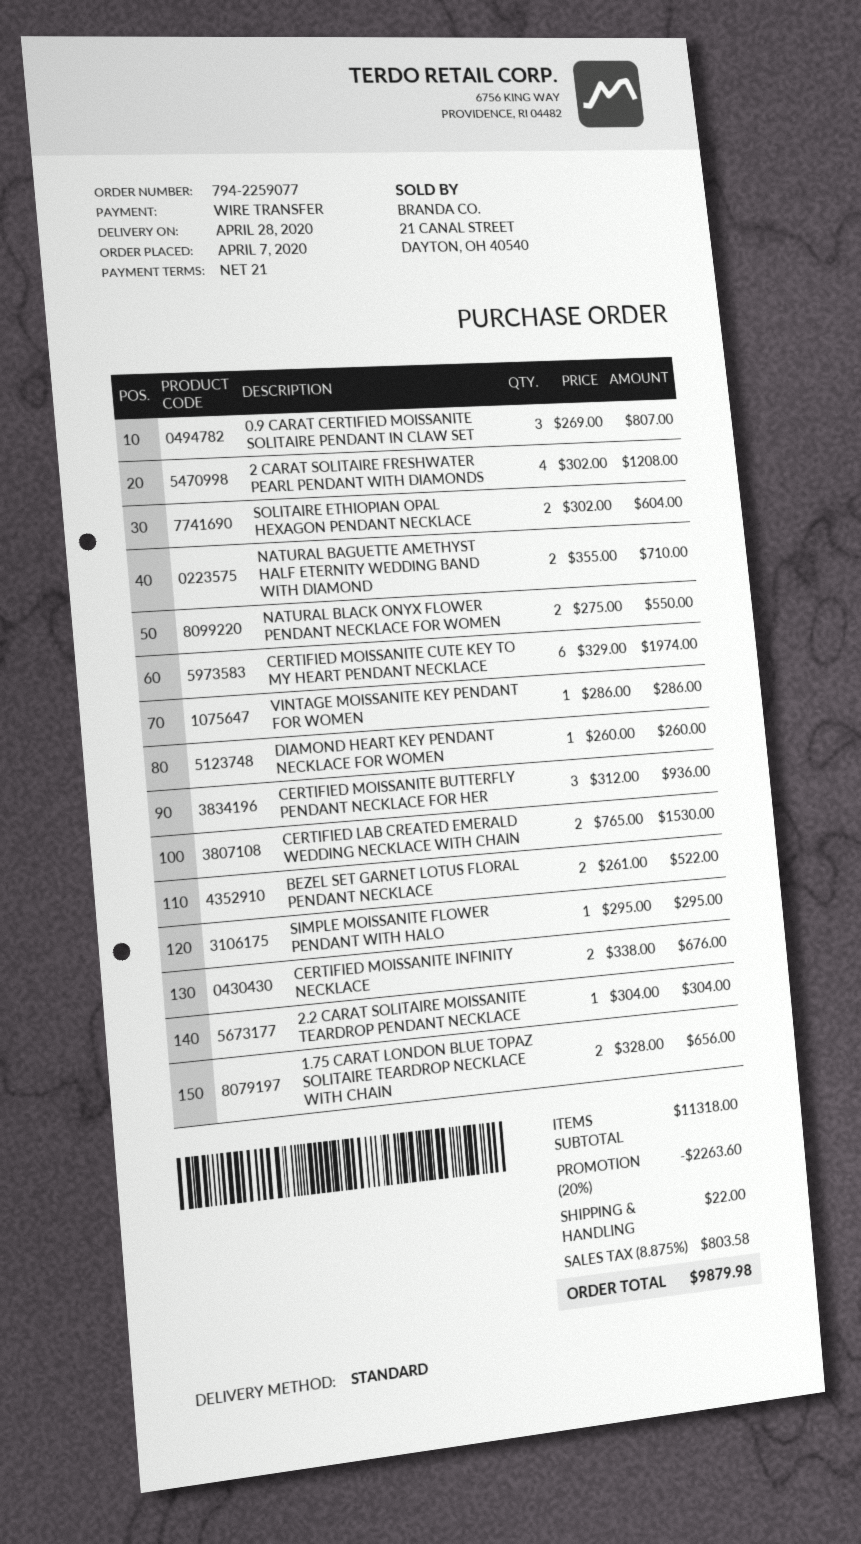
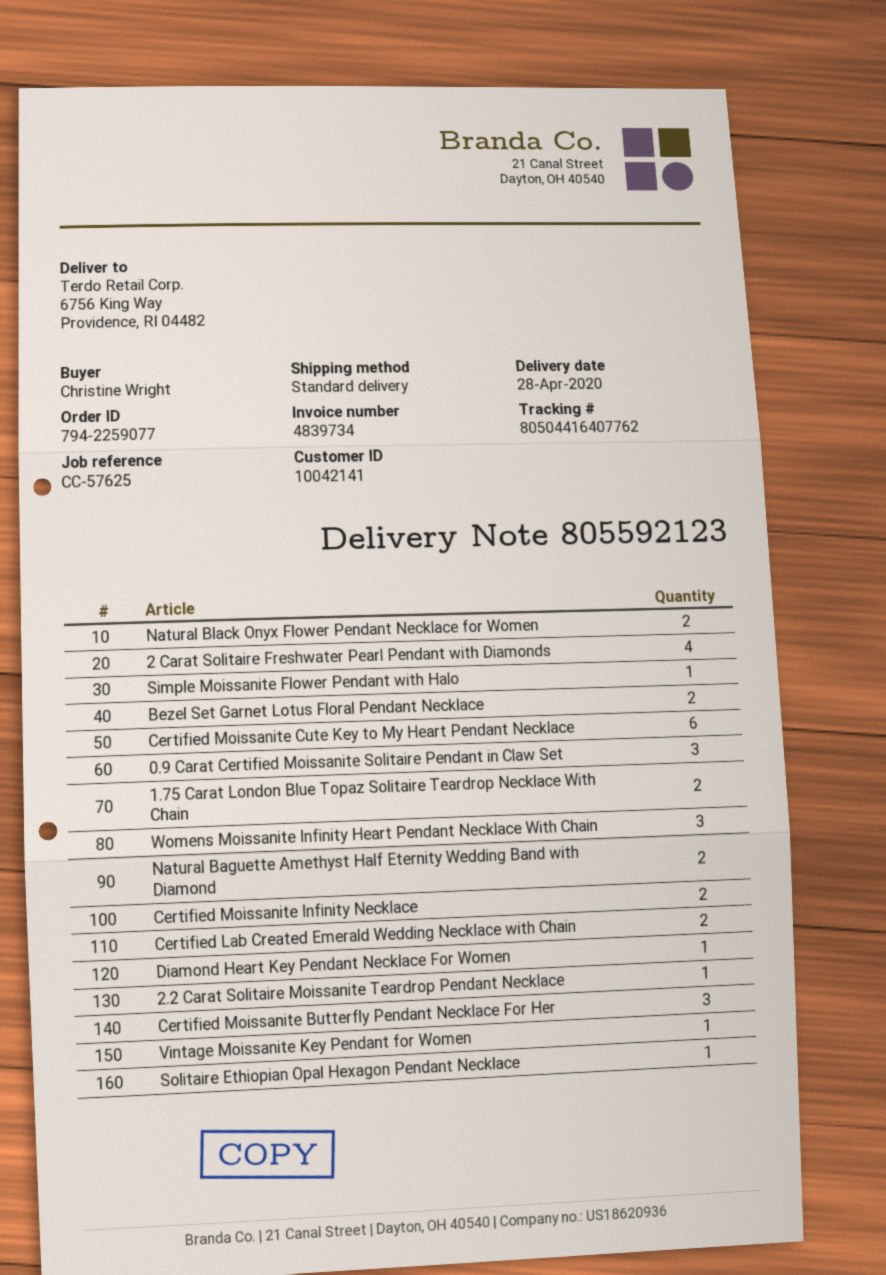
SOLITAIRE ETHIOPIAN OPAL HEXAGON PENDANT NECKLACE: 2 -> 1
Womens Moissanite Infinity Heart Pendant Necklace With Chain: none -> 3

